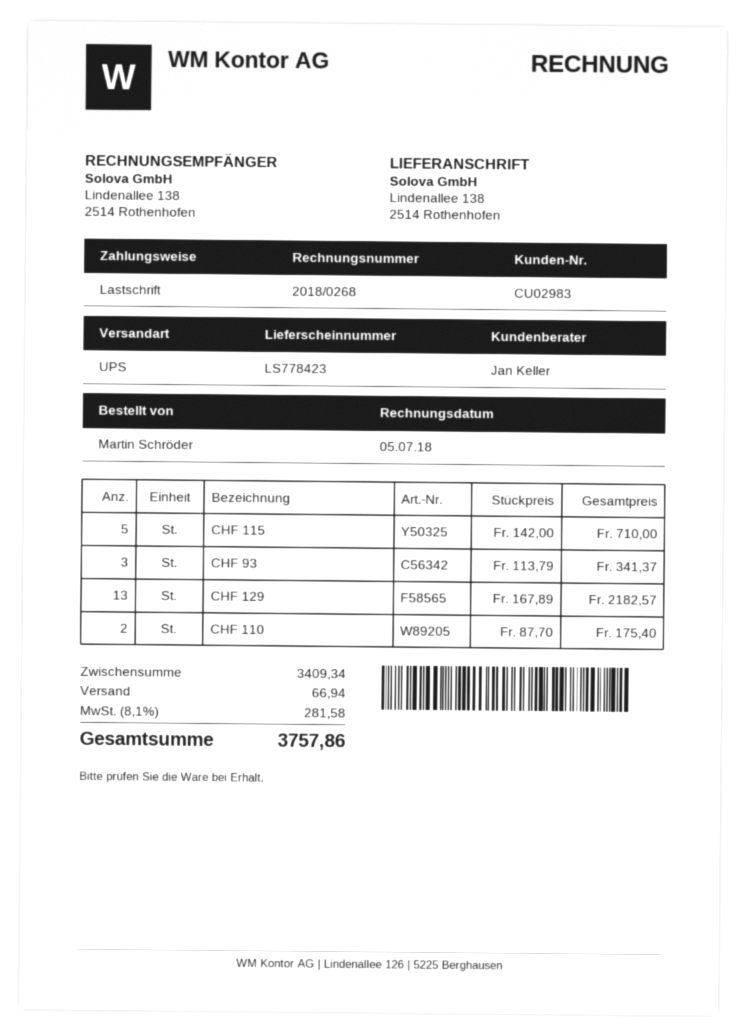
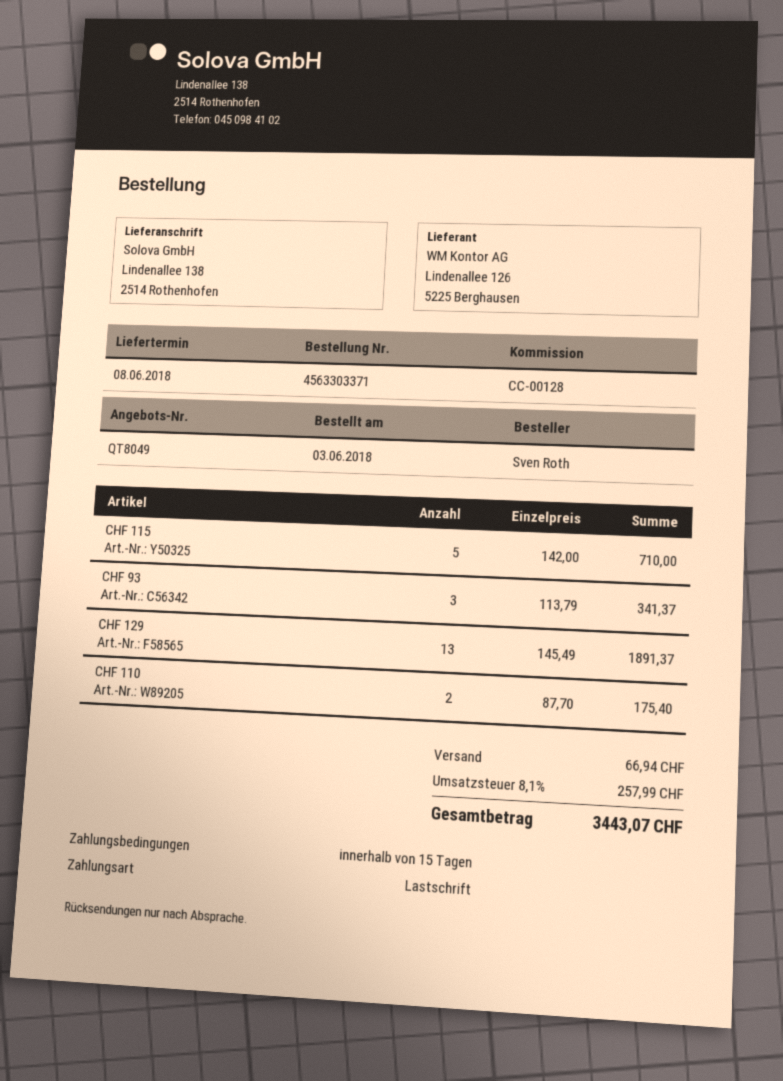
ordered by: Martin Schröder -> Sven Roth
CHF 129: 13 x 167.89 = 2182.57 -> 13 x 145.49 = 1891.37
tax: 8.1% = 281.58 -> 8.1% = 257.99
total: 3757.86 -> 3443.07

